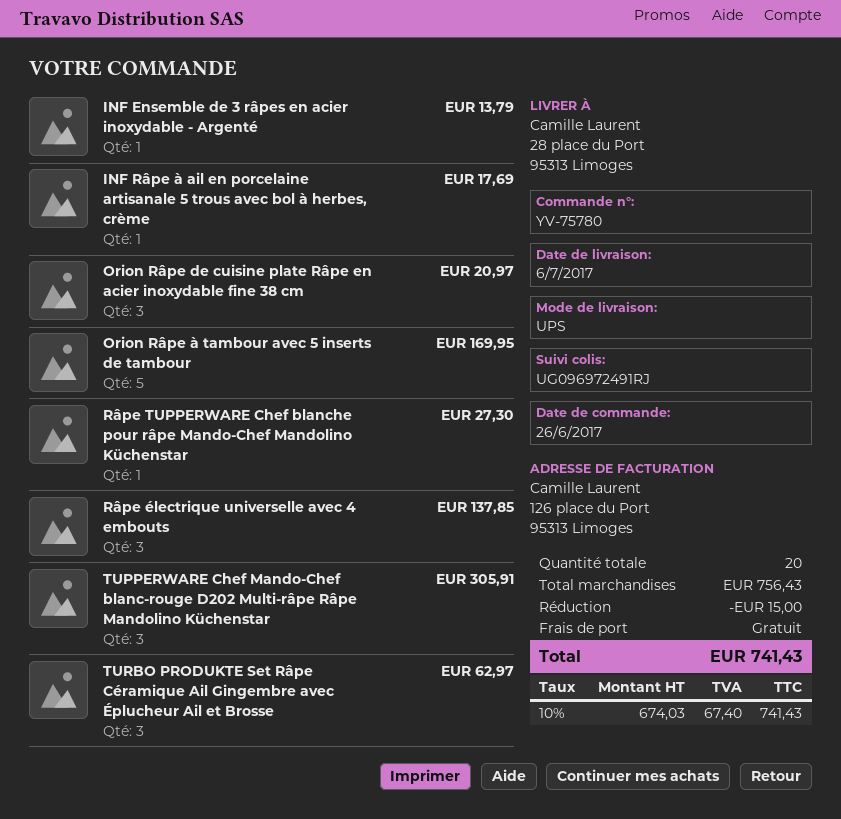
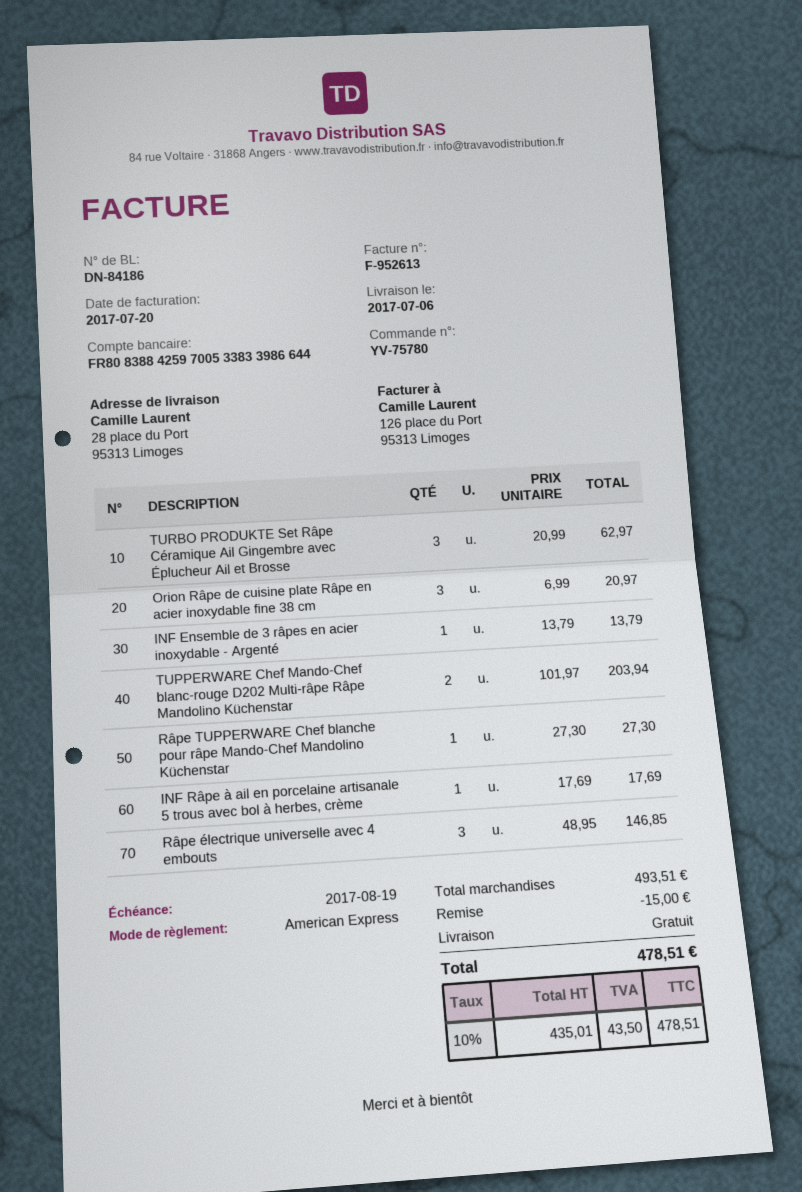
Orion Râpe à tambour avec 5 inserts de tambour: 5 for 169.95 -> none
Râpe électrique universelle avec 4 embouts: 3 for 137.85 -> 3 for 146.85
TUPPERWARE Chef Mando-Chef blanc-rouge D202 Multi-râpe Râpe Mandolino Küchenstar: 3 for 305.91 -> 2 for 203.94
subtotal: 756.43 -> 493.51
net: 674.03 -> 435.01
tax: 10% = 67.40 -> 10% = 43.50
total: 741.43 -> 478.51

